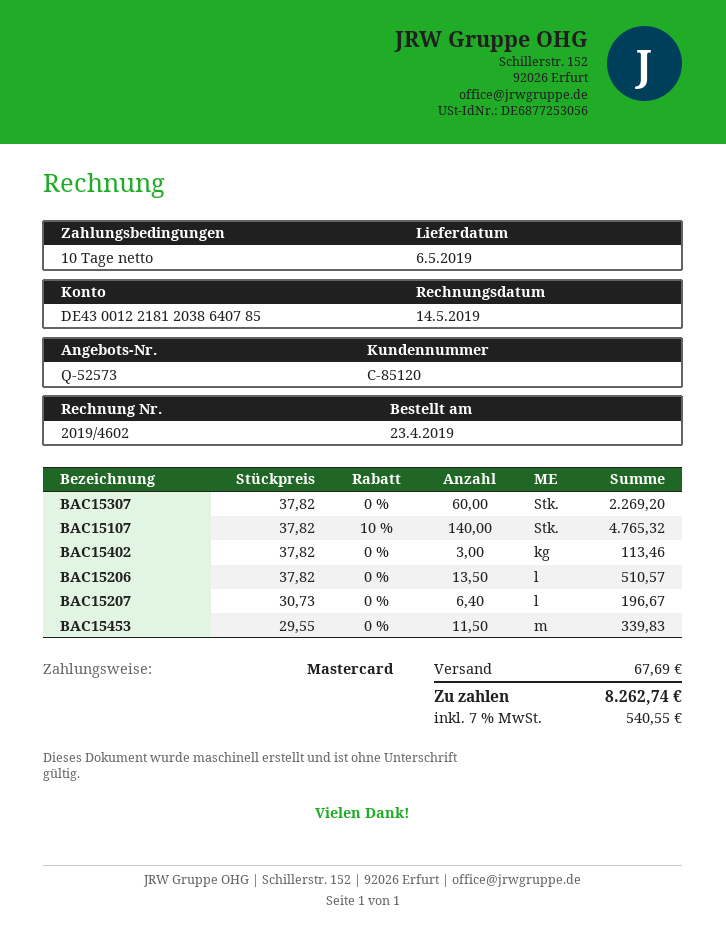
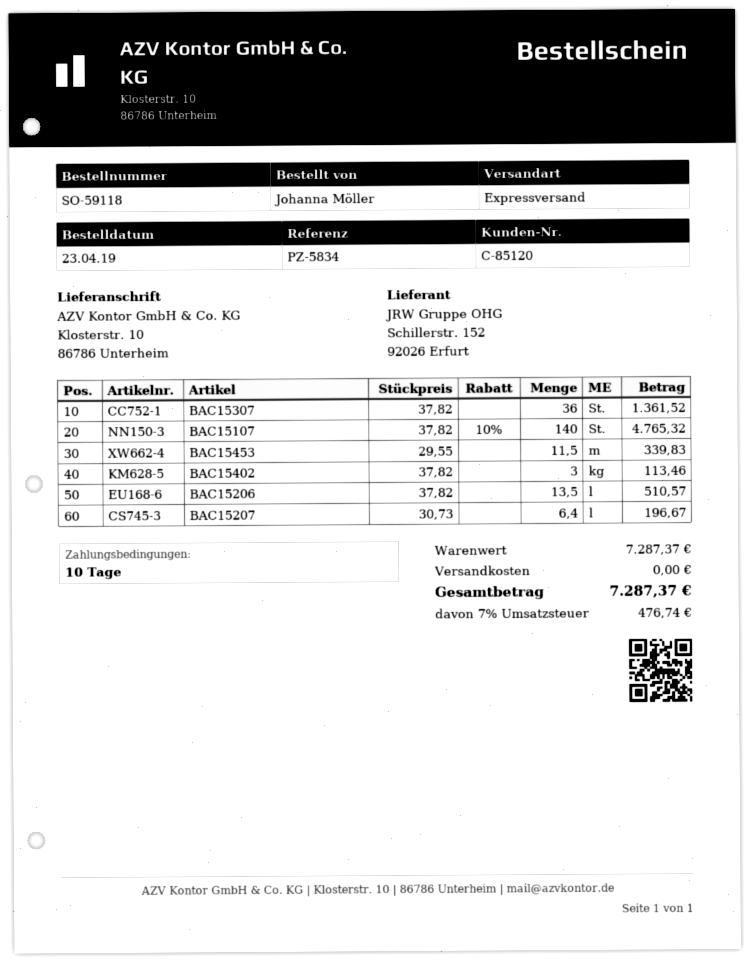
BAC15307: 60 x 37.82 = 2269.20 -> 36 x 37.82 = 1361.52
shipping: 67.69 -> 0.00
tax: 7% = 540.55 -> 7% = 476.74
total: 8262.74 -> 7287.37

